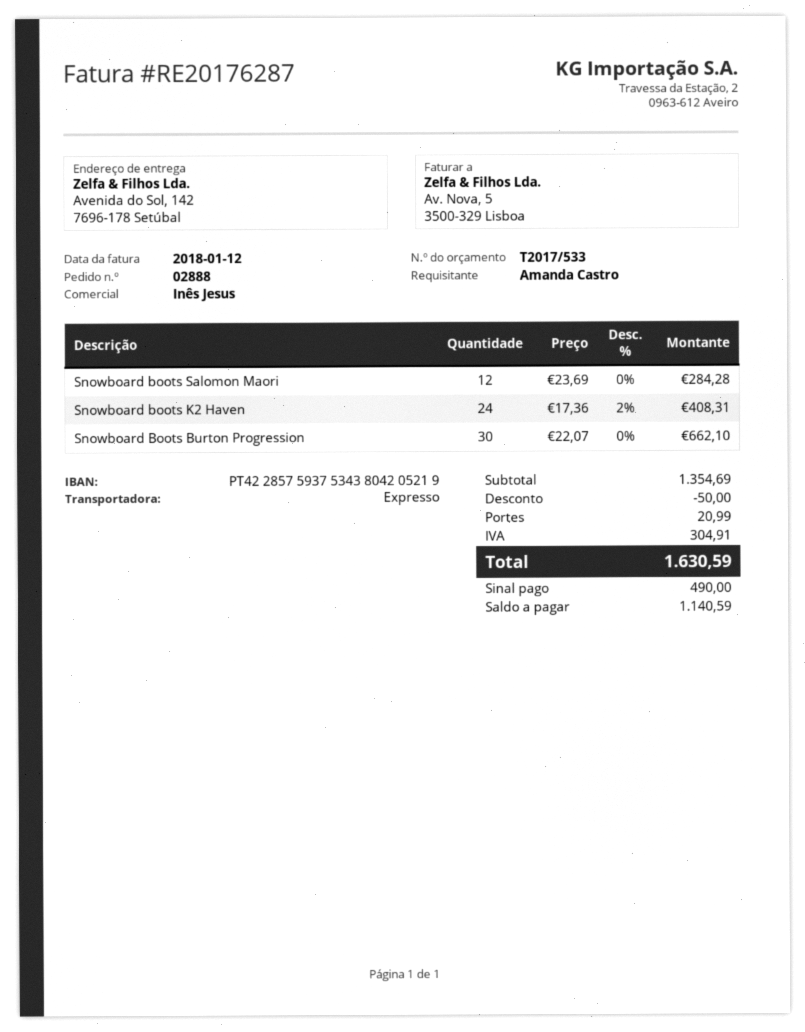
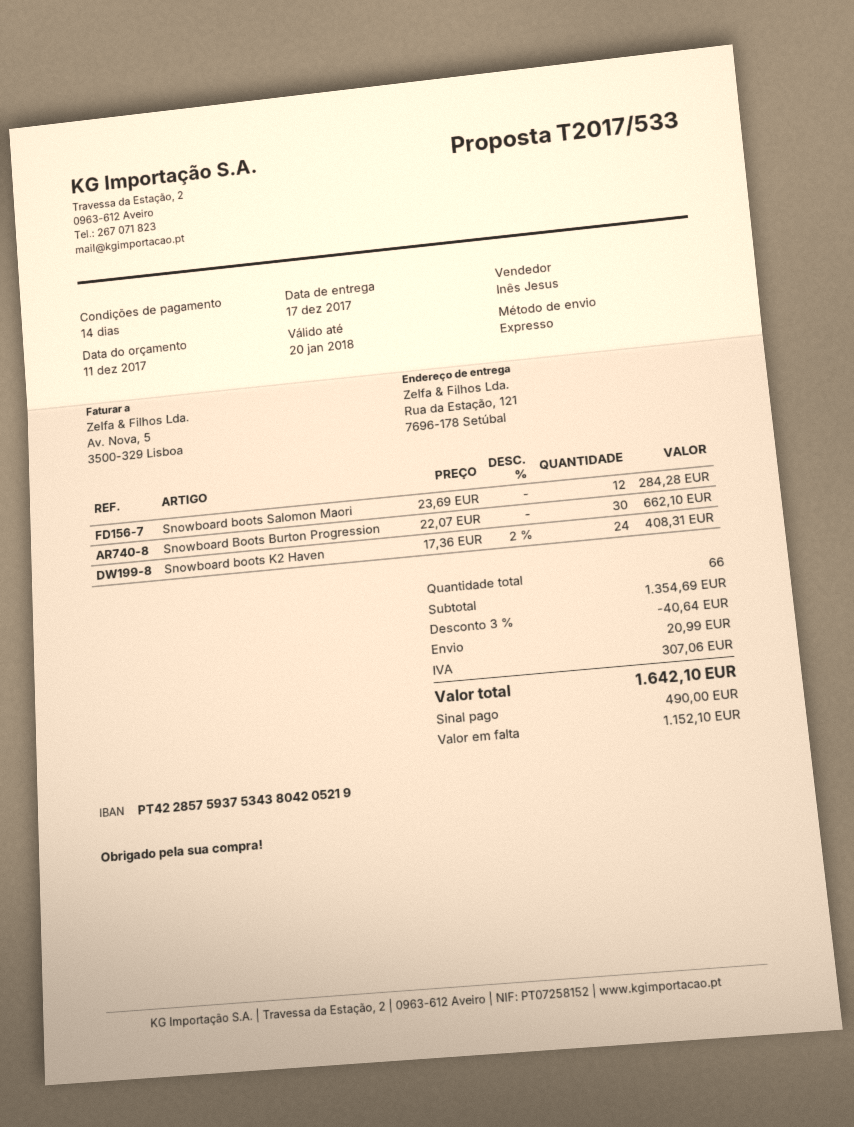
ship to: Avenida do Sol, 142, 7696-178 Setúbal -> Rua da Estação, 121, 7696-178 Setúbal
discount: 50.00 -> 40.64
tax: 304.91 -> 307.06
total: 1630.59 -> 1642.10
balance: 1140.59 -> 1152.10

